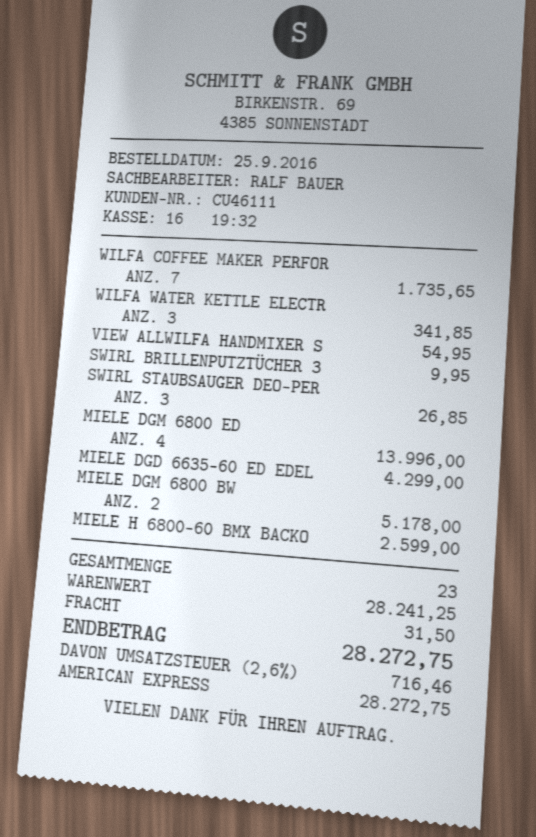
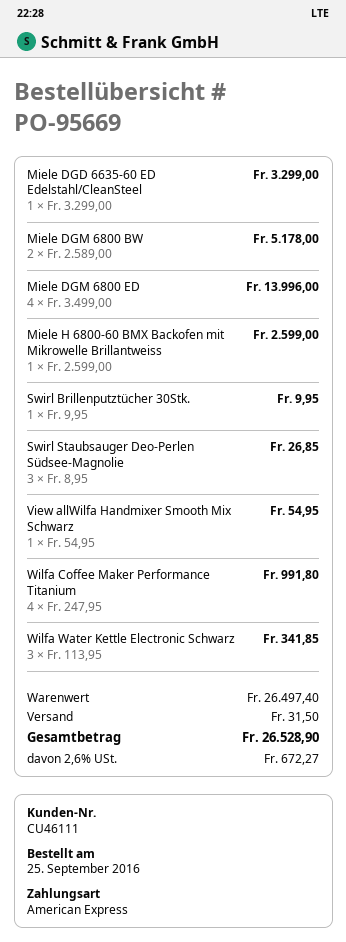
WILFA COFFEE MAKER PERFOR: 7 for 1735.65 -> 4 for 991.80
MIELE DGD 6635-60 ED EDEL: 1 for 4299.00 -> 1 for 3299.00
subtotal: 28241.25 -> 26497.40
tax: 2.6% = 716.46 -> 2.6% = 672.27
total: 28272.75 -> 26528.90

